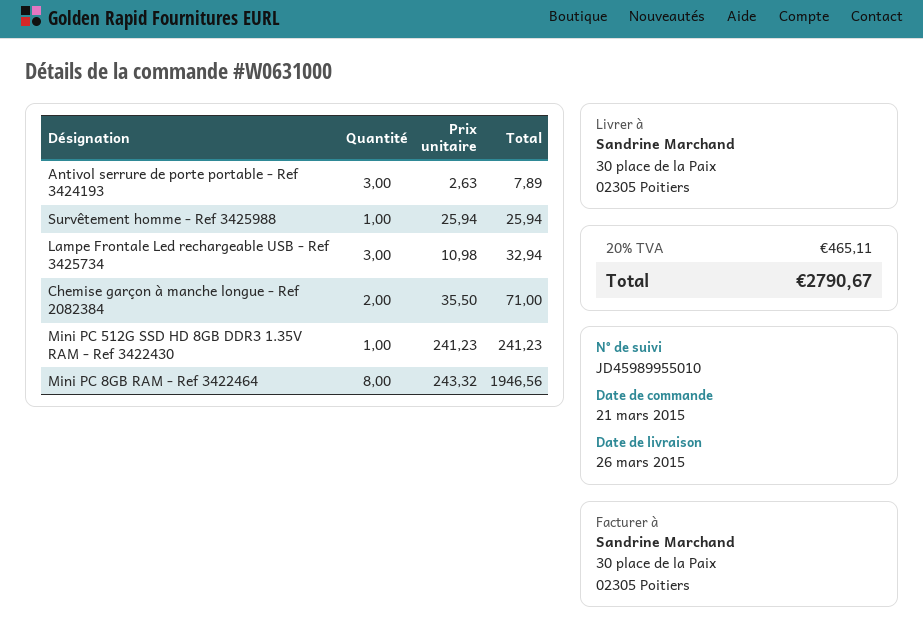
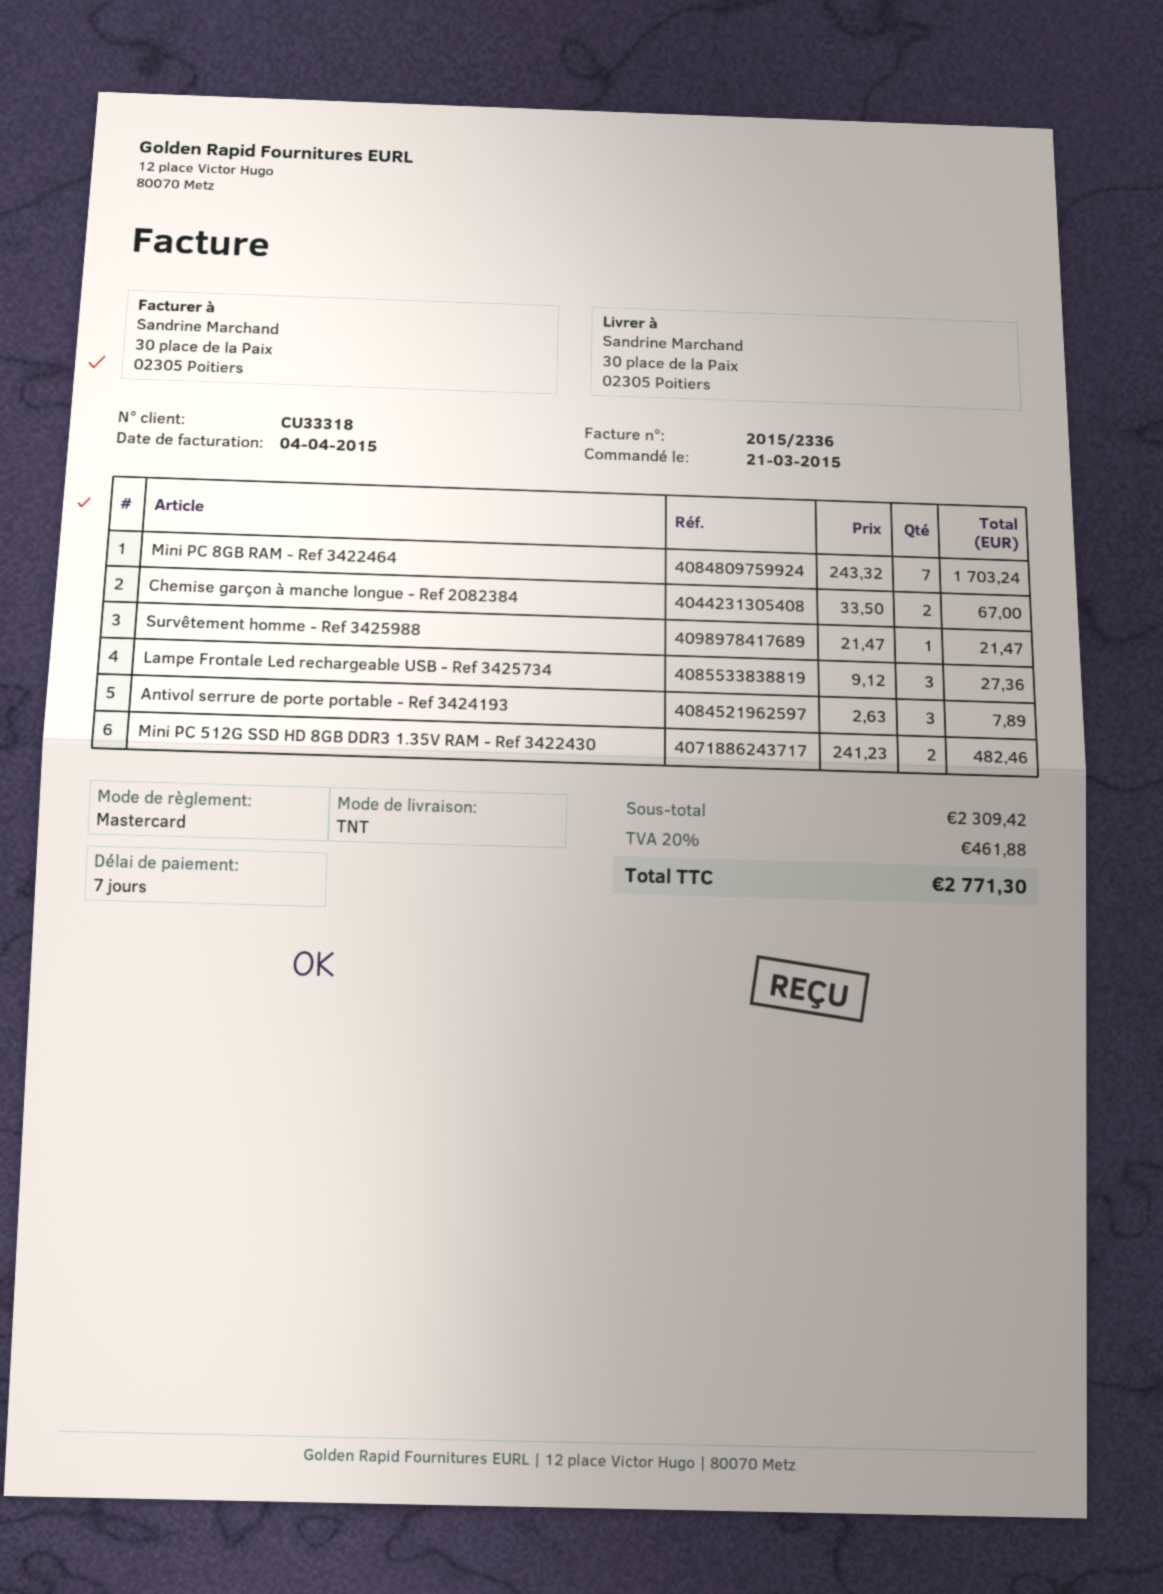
Survêtement homme - Ref 3425988: 1 x 25.94 = 25.94 -> 1 x 21.47 = 21.47
Lampe Frontale Led rechargeable USB - Ref 3425734: 3 x 10.98 = 32.94 -> 3 x 9.12 = 27.36
Chemise garçon à manche longue - Ref 2082384: 2 x 35.50 = 71.00 -> 2 x 33.50 = 67.00
Mini PC 512G SSD HD 8GB DDR3 1.35V RAM - Ref 3422430: 1 x 241.23 = 241.23 -> 2 x 241.23 = 482.46
Mini PC 8GB RAM - Ref 3422464: 8 x 243.32 = 1946.56 -> 7 x 243.32 = 1703.24
tax: 20% = 465.11 -> 20% = 461.88
total: 2790.67 -> 2771.30

